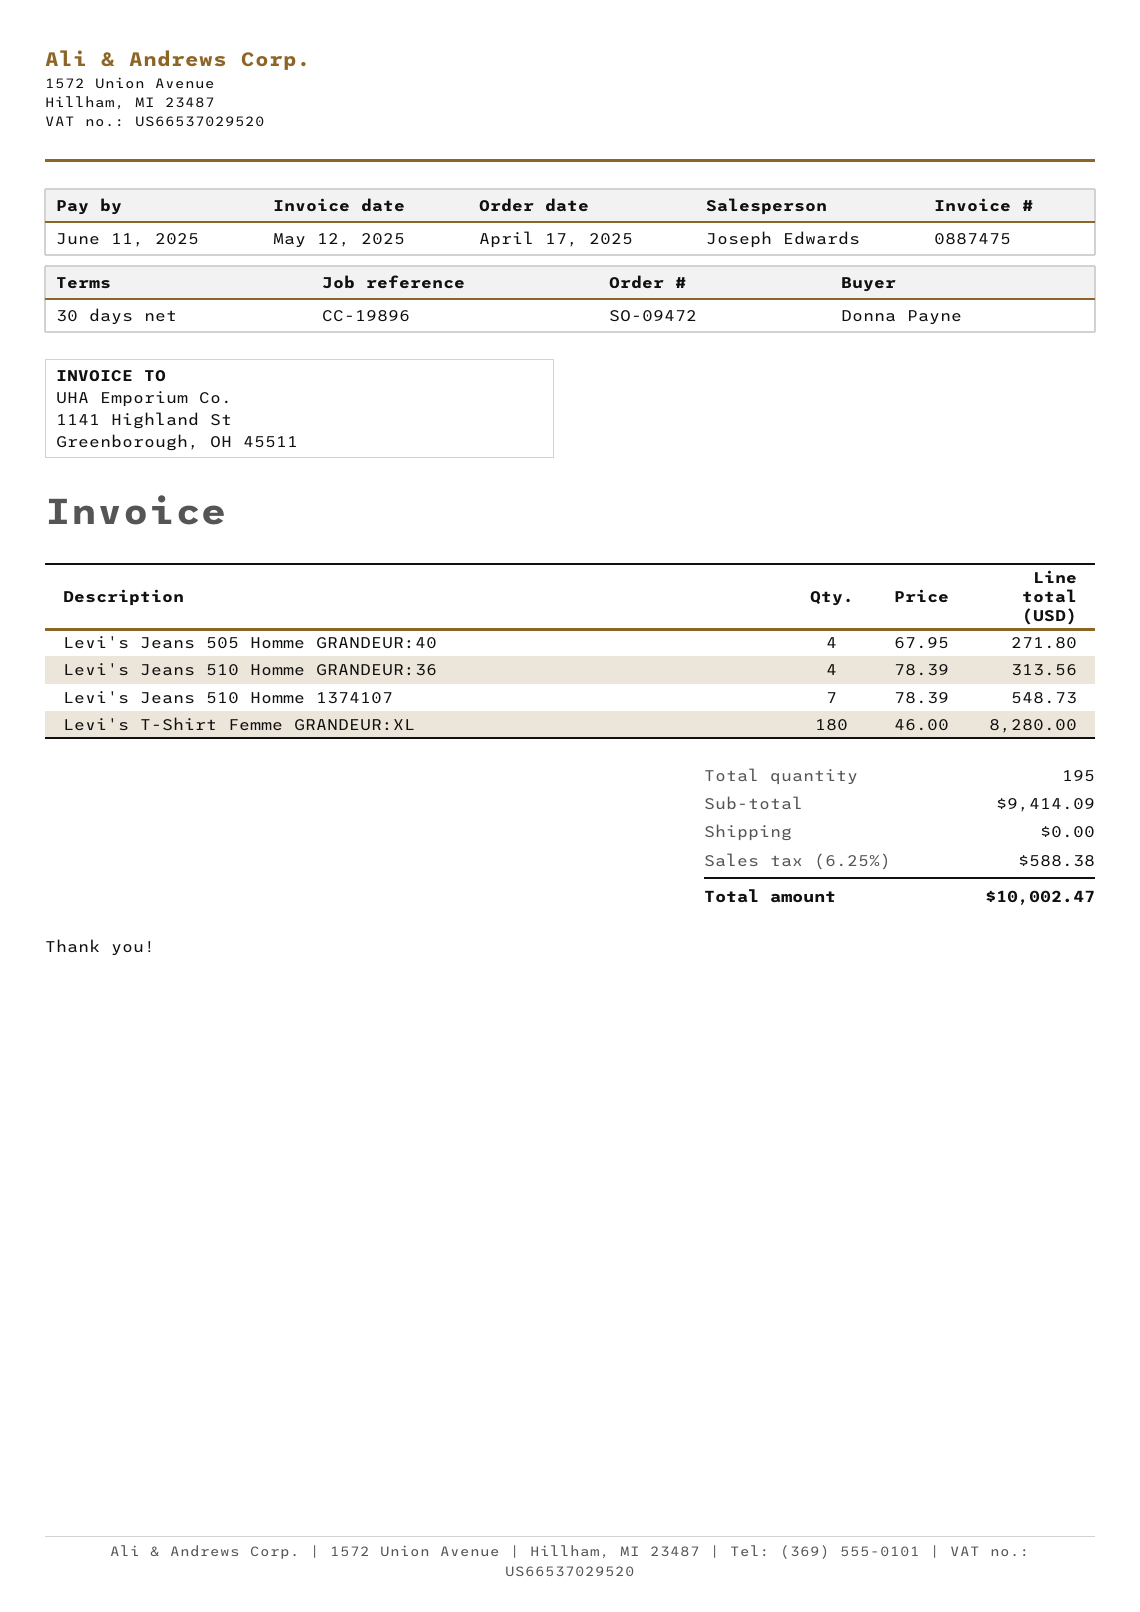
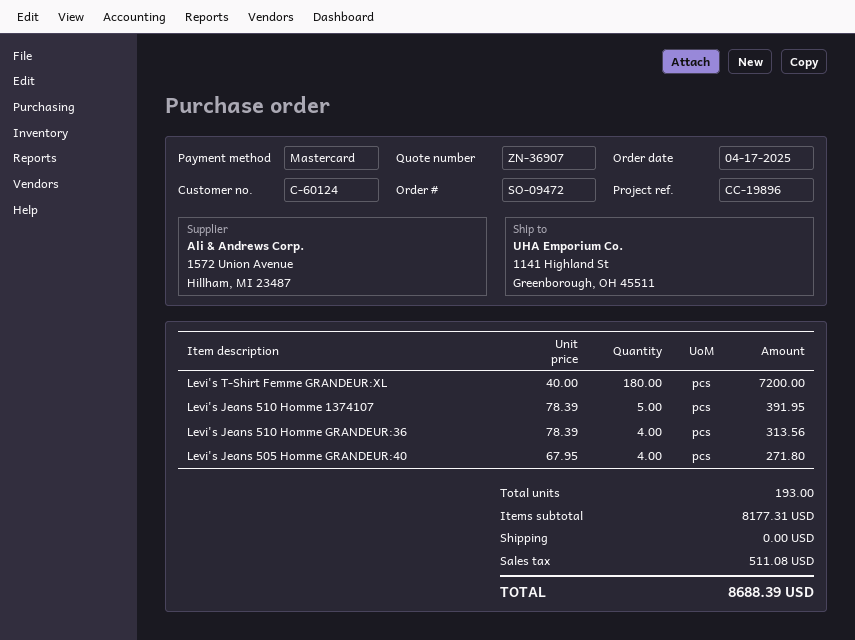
Levi's Jeans 510 Homme 1374107: 7 x 78.39 = 548.73 -> 5 x 78.39 = 391.95
Levi's T-Shirt Femme GRANDEUR:XL: 180 x 46.00 = 8280.00 -> 180 x 40.00 = 7200.00
total quantity: 195 -> 193
subtotal: 9414.09 -> 8177.31
tax: 588.38 -> 511.08
total: 10002.47 -> 8688.39

